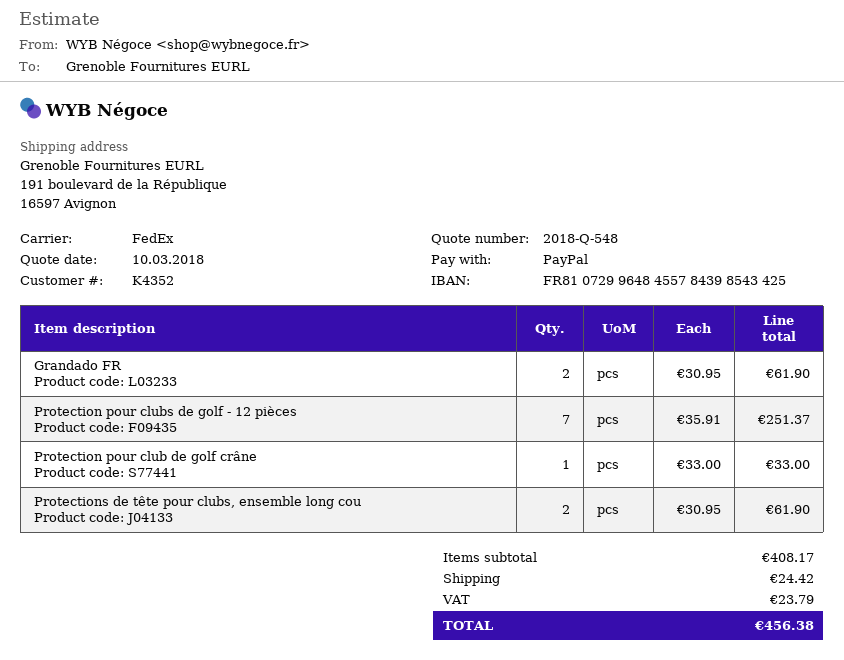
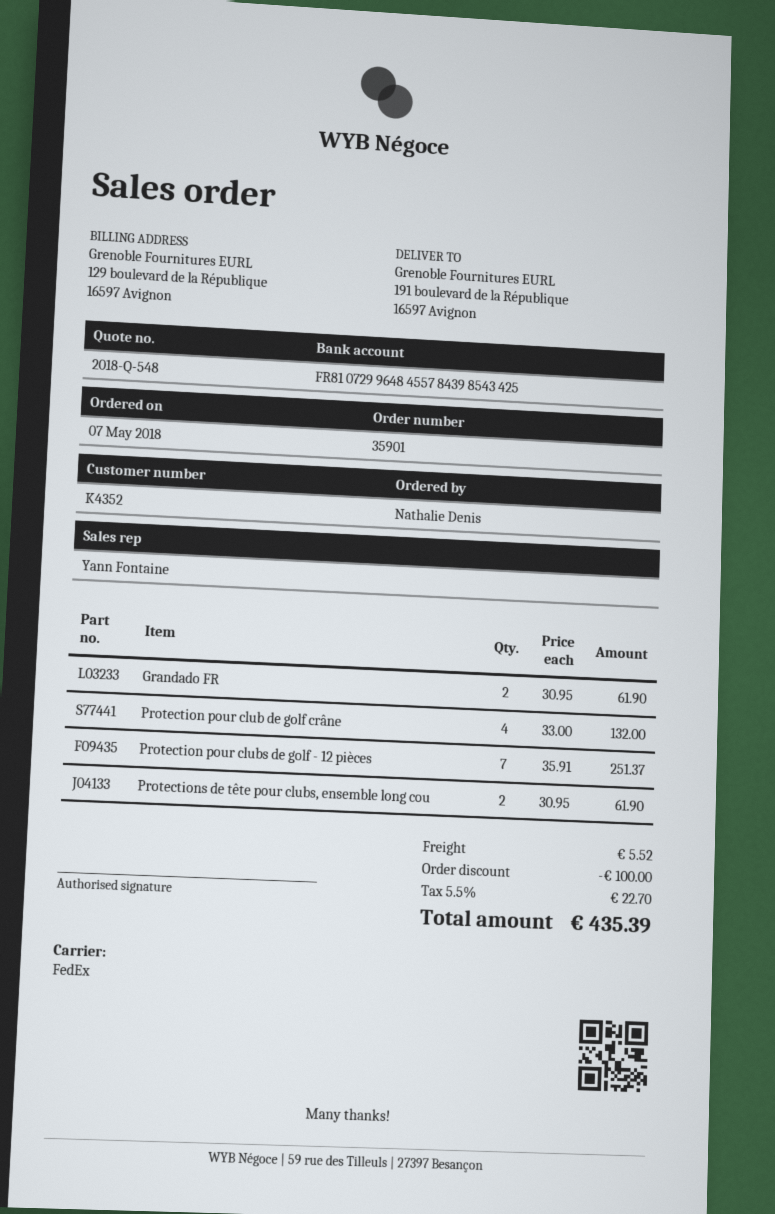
Protection pour club de golf crâne: 1 x 33.00 = 33.00 -> 4 x 33.00 = 132.00
discount: none -> 100.00
shipping: 24.42 -> 5.52
tax: 23.79 -> 22.70
total: 456.38 -> 435.39

